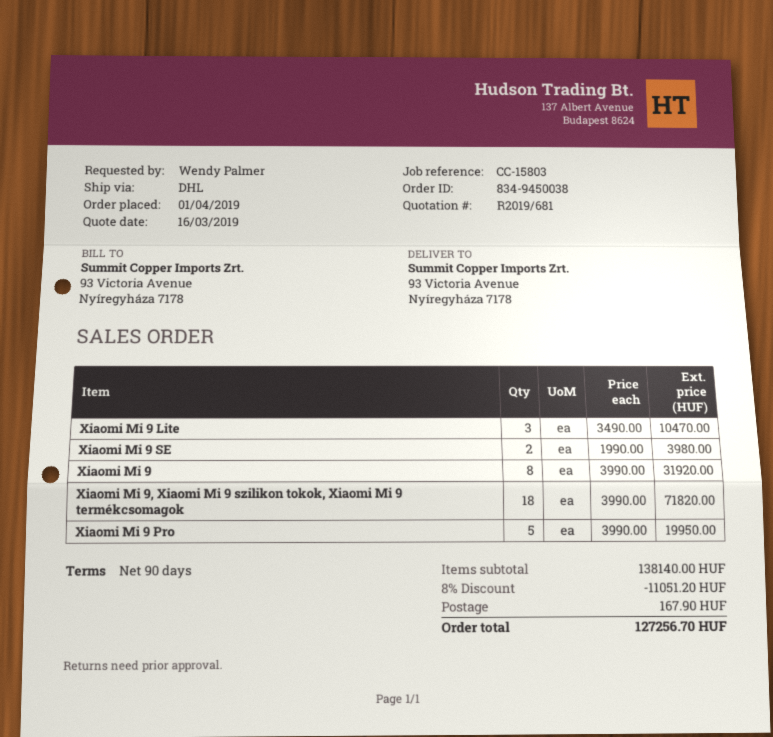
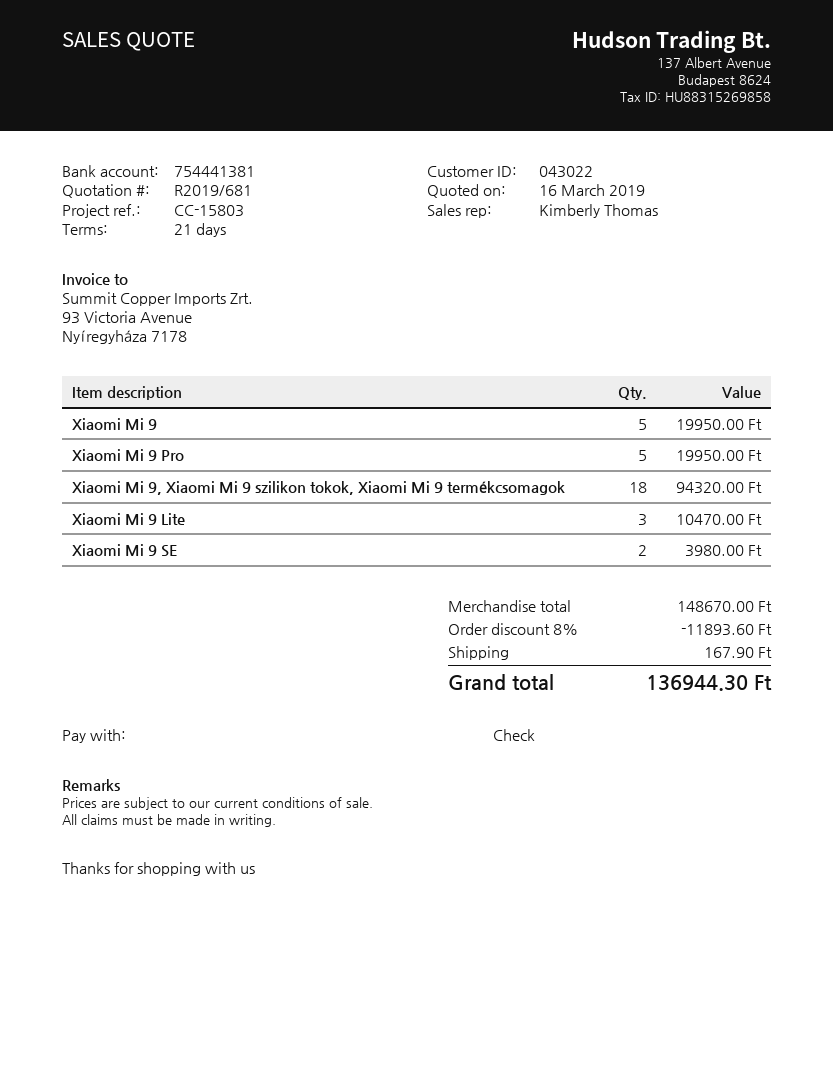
payment terms: 90 days -> 21 days
Xiaomi Mi 9: 8 for 31920.00 -> 5 for 19950.00
Xiaomi Mi 9, Xiaomi Mi 9 szilikon tokok, Xiaomi Mi 9 termékcsomagok: 18 for 71820.00 -> 18 for 94320.00
subtotal: 138140.00 -> 148670.00
discount: 8% = 11051.20 -> 8% = 11893.60
total: 127256.70 -> 136944.30

